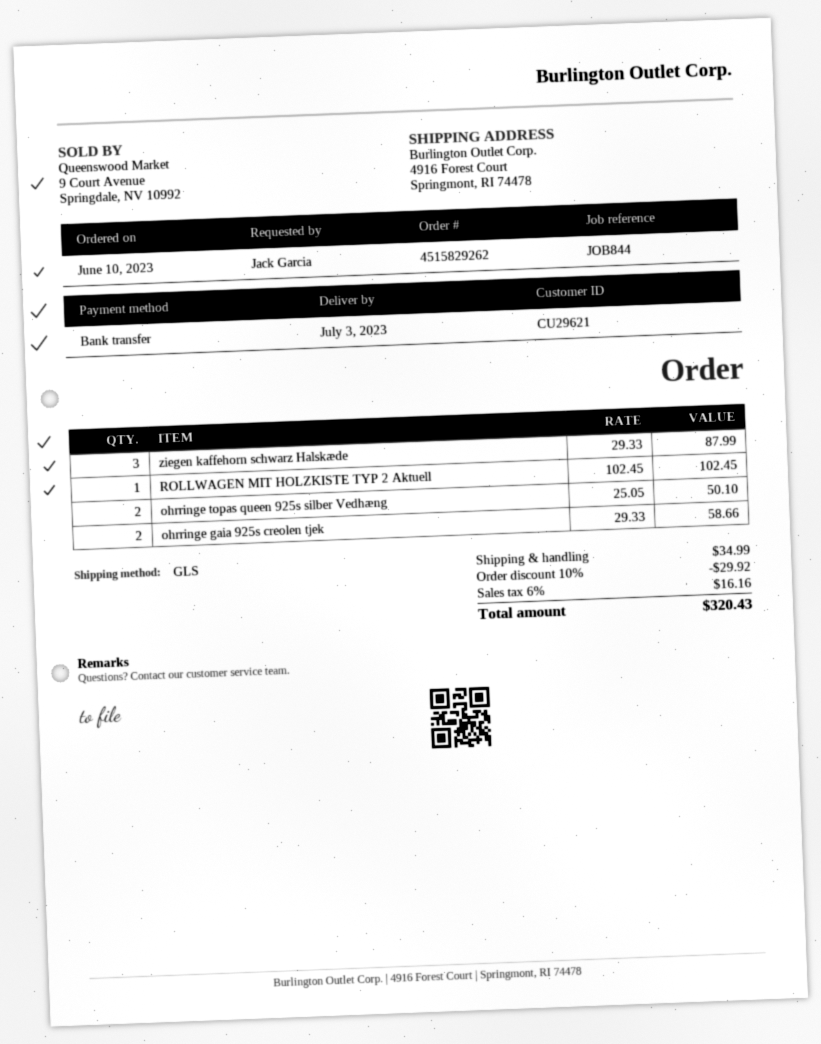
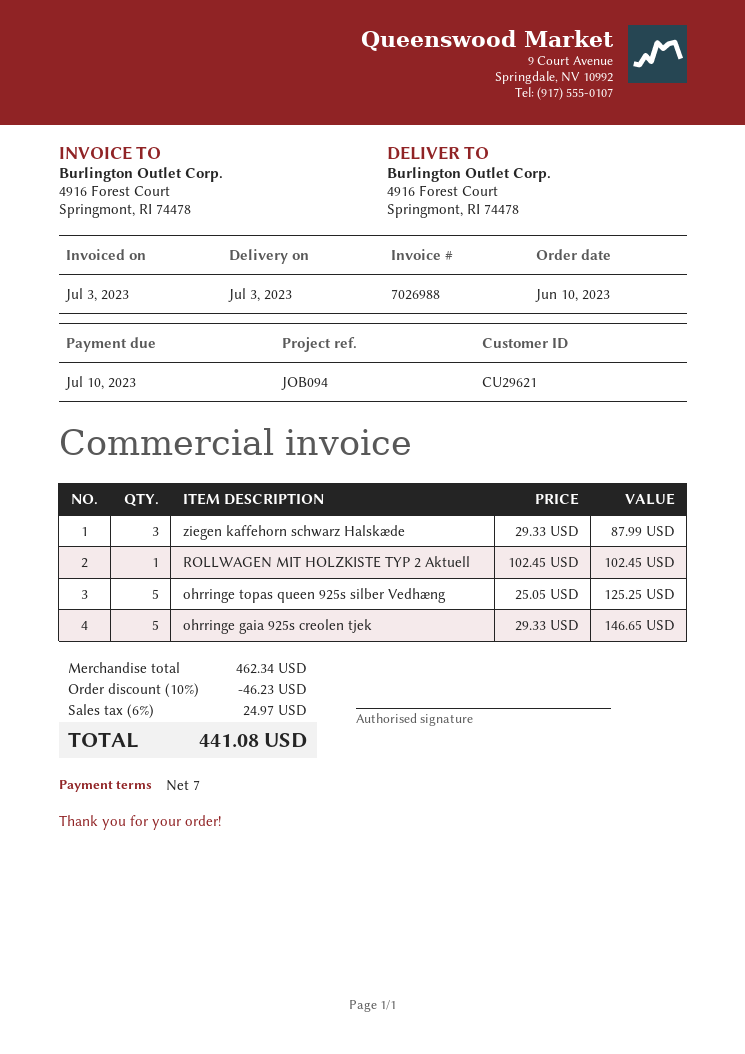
reference: JOB844 -> JOB094
ohrringe topas queen 925s silber Vedhæng: 2 x 25.05 = 50.10 -> 5 x 25.05 = 125.25
ohrringe gaia 925s creolen tjek: 2 x 29.33 = 58.66 -> 5 x 29.33 = 146.65
discount: 10% = 29.92 -> 10% = 46.23
shipping: 34.99 -> none
tax: 6% = 16.16 -> 6% = 24.97
total: 320.43 -> 441.08

